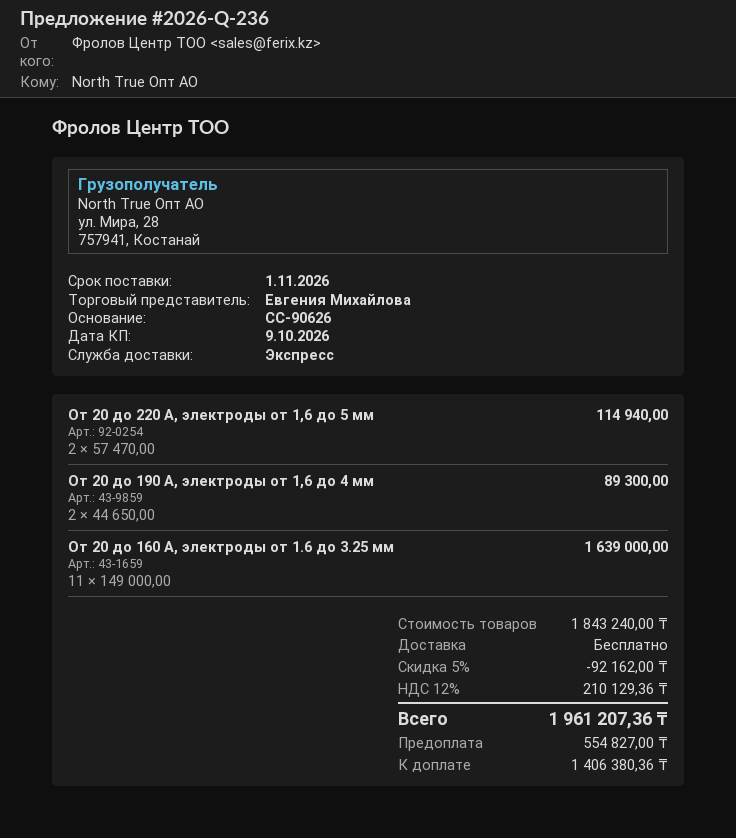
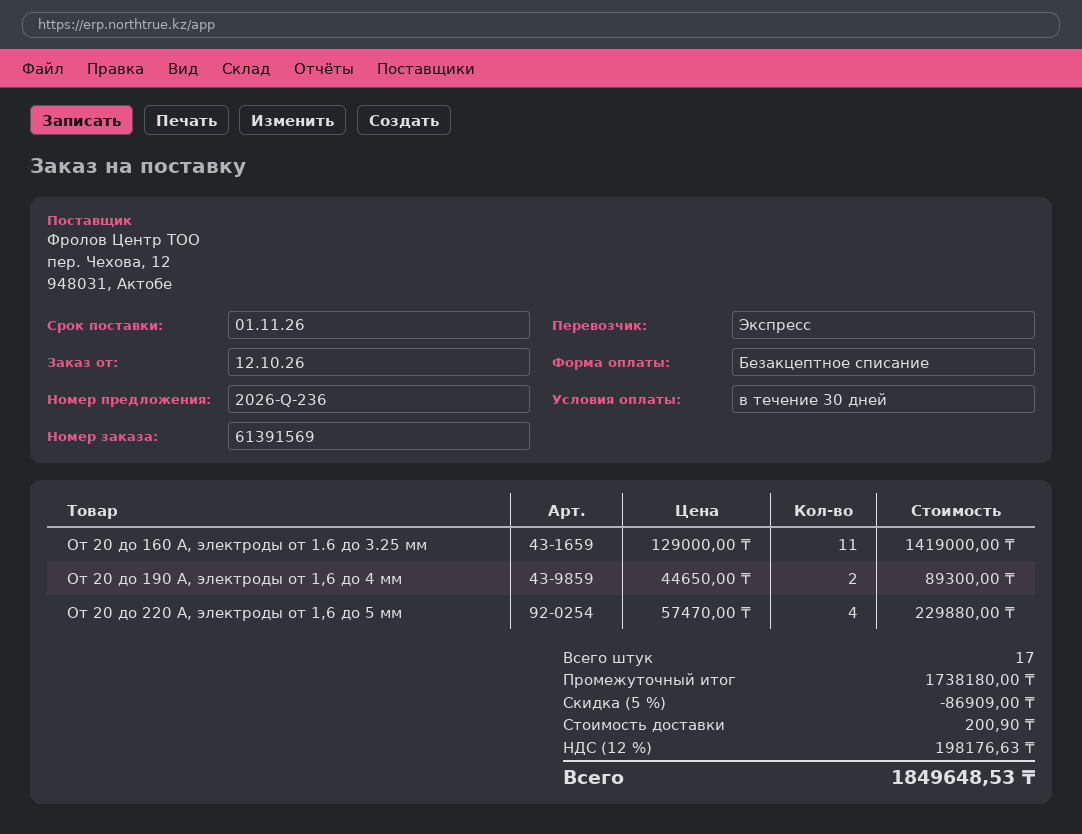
От 20 до 220 А, электроды от 1,6 до 5 мм: 2 x 57470.00 = 114940.00 -> 4 x 57470.00 = 229880.00
От 20 до 160 А, электроды от 1.6 до 3.25 мм: 11 x 149000.00 = 1639000.00 -> 11 x 129000.00 = 1419000.00
subtotal: 1843240.00 -> 1738180.00
discount: 5% = 92162.00 -> 5% = 86909.00
shipping: 0.00 -> 200.90
tax: 12% = 210129.36 -> 12% = 198176.63
total: 1961207.36 -> 1849648.53

